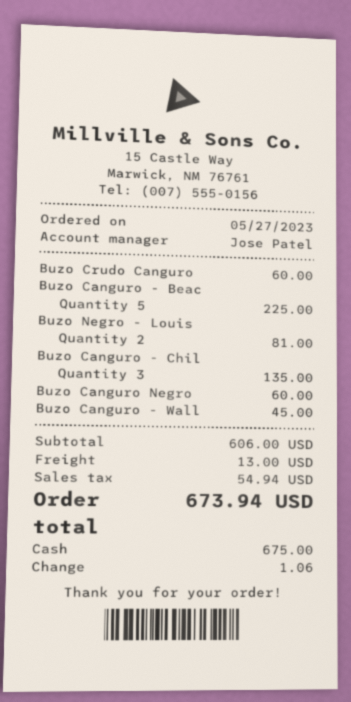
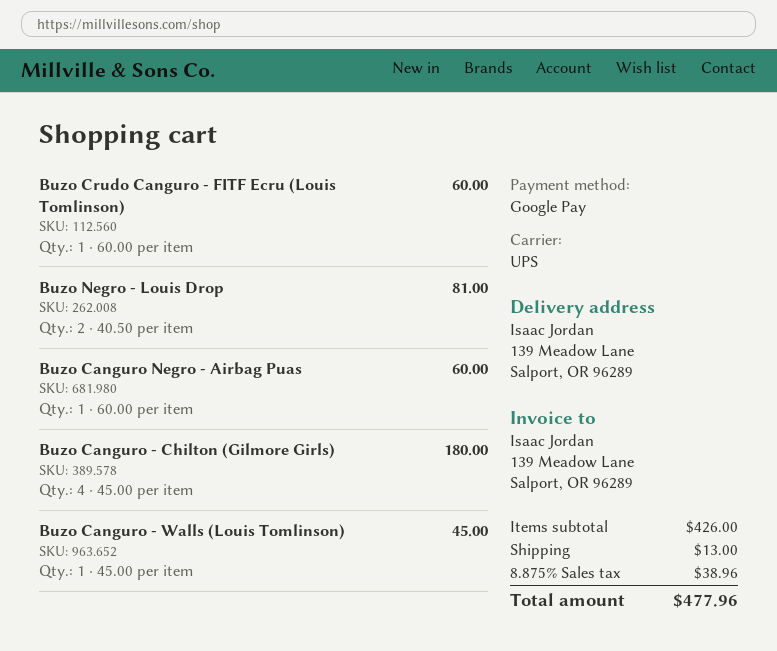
payment method: cash -> Google Pay
Buzo Canguro - Beac: 5 for 225.00 -> none
Buzo Canguro - Chil: 3 for 135.00 -> 4 for 180.00
subtotal: 606.00 -> 426.00
tax: 54.94 -> 38.96
total: 673.94 -> 477.96

